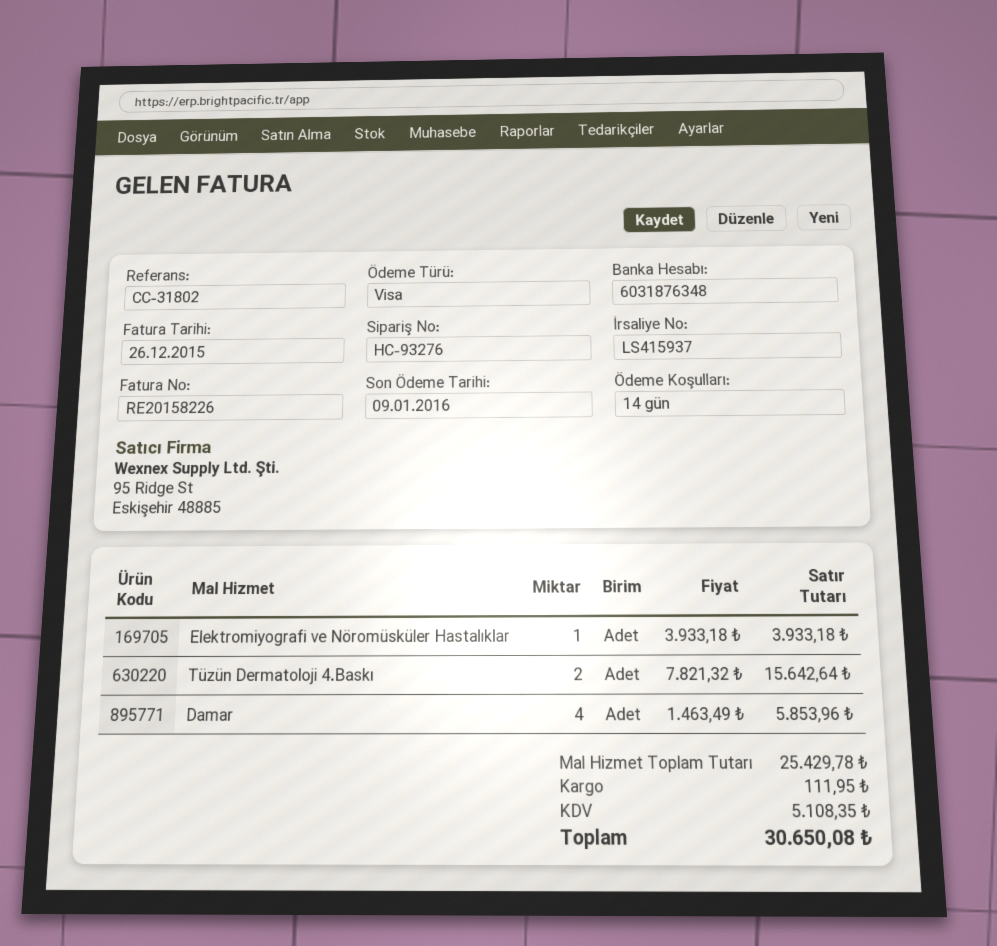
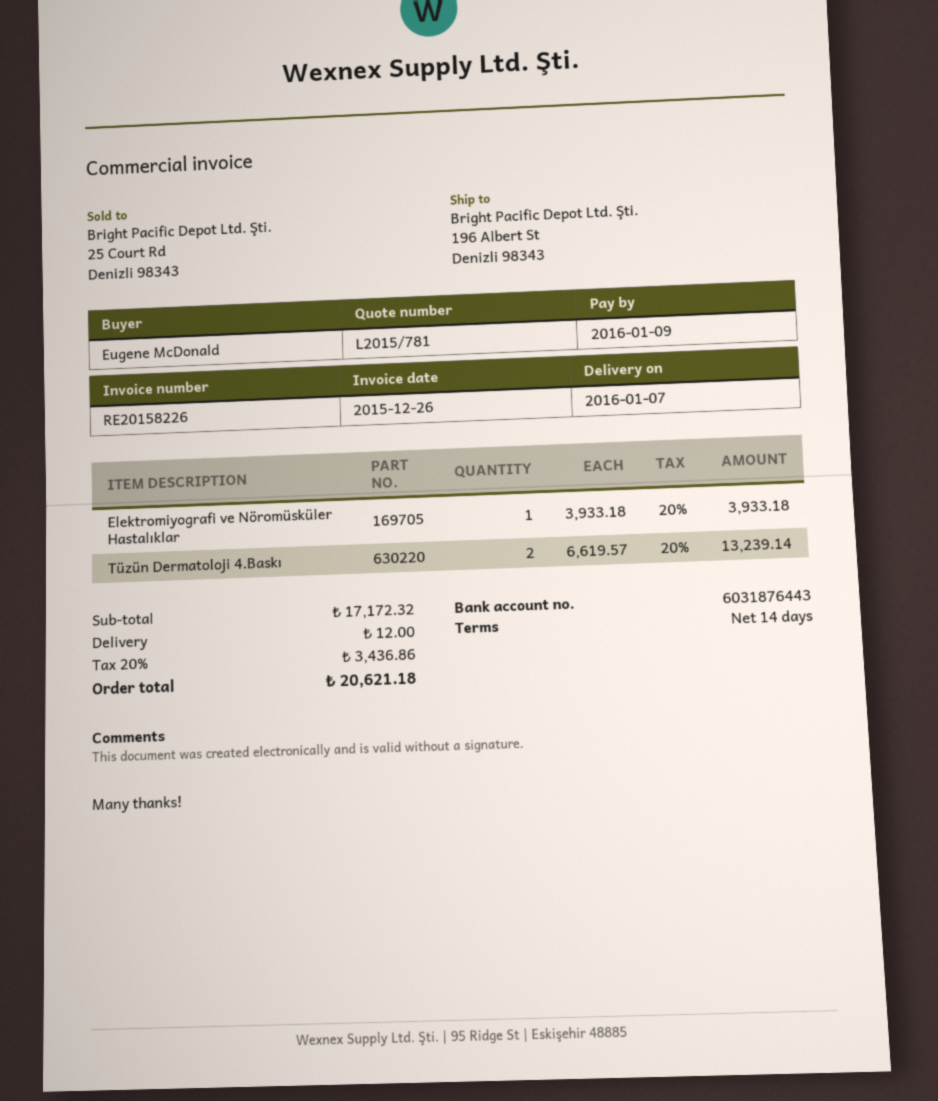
bank account: 6031876348 -> 6031876443
Tüzün Dermatoloji 4.Baskı: 2 x 7821.32 = 15642.64 -> 2 x 6619.57 = 13239.14
Damar: 4 x 1463.49 = 5853.96 -> none
subtotal: 25429.78 -> 17172.32
shipping: 111.95 -> 12.00
tax: 5108.35 -> 3436.86
total: 30650.08 -> 20621.18

